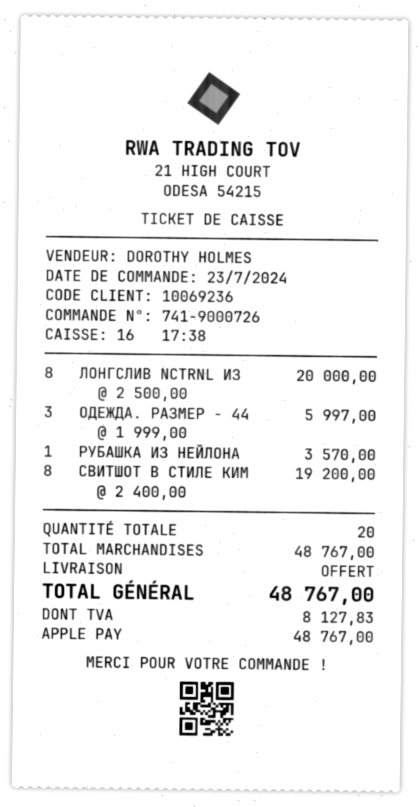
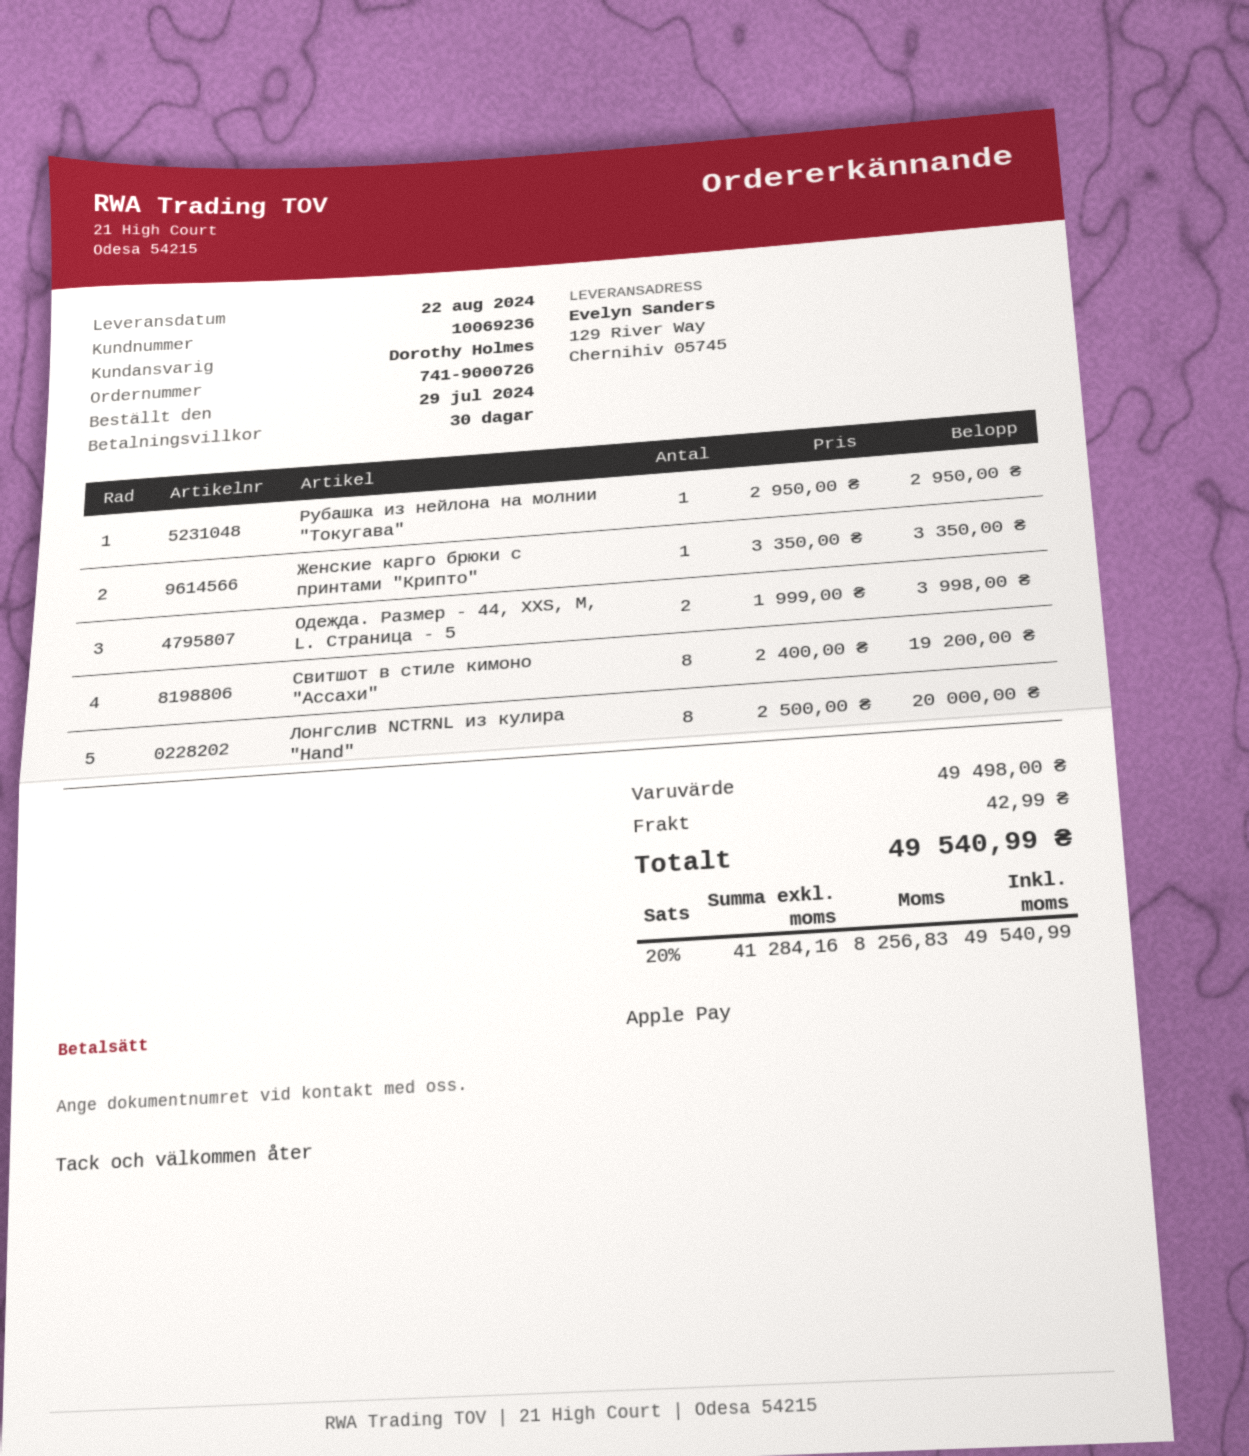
order date: 2024-07-23 -> 2024-07-29
ОДЕЖДА. РАЗМЕР - 44: 3 x 1999.00 = 5997.00 -> 2 x 1999.00 = 3998.00
РУБАШКА ИЗ НЕЙЛОНА: 1 x 3570.00 = 3570.00 -> 1 x 2950.00 = 2950.00
Женские карго брюки с принтами "Крипто": none -> 1 x 3350.00 = 3350.00
subtotal: 48767.00 -> 49498.00
shipping: 0.00 -> 42.99
tax: 8127.83 -> 8256.83
total: 48767.00 -> 49540.99

